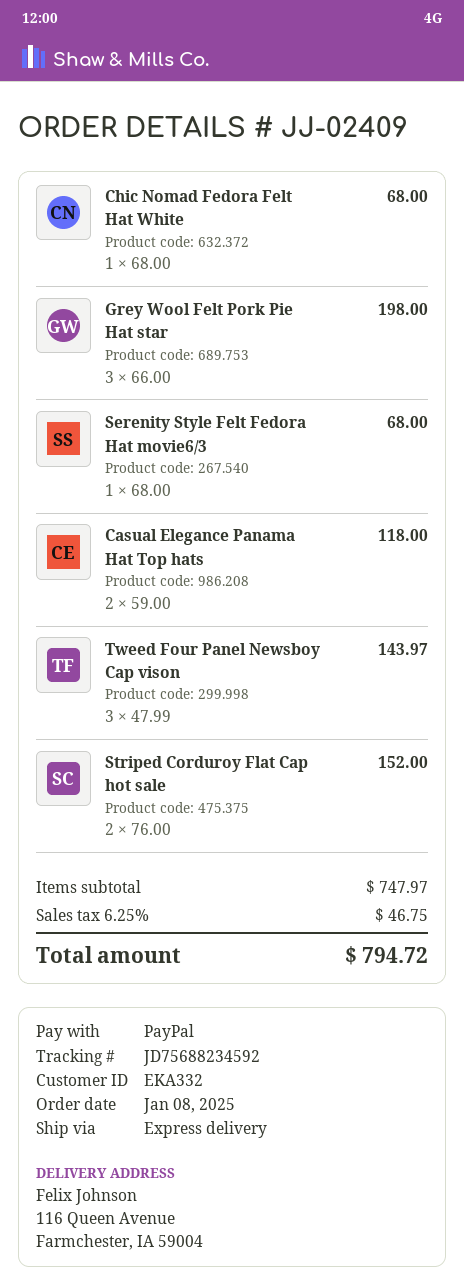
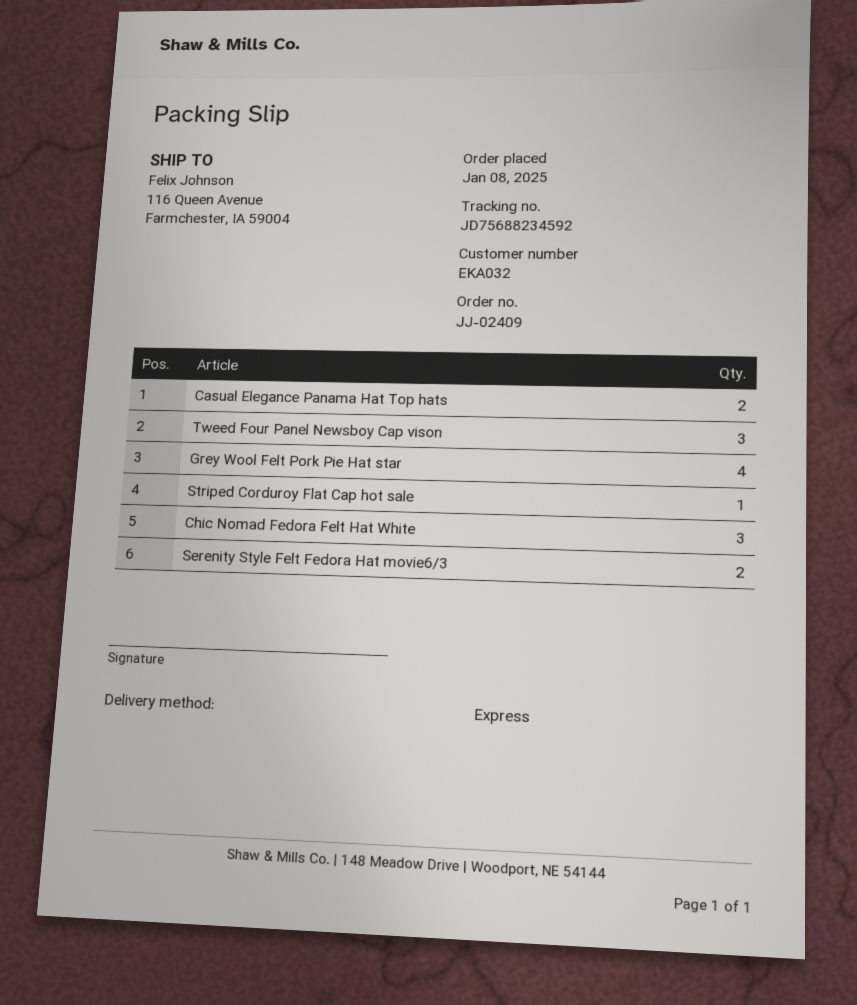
customer number: EKA332 -> EKA032
Chic Nomad Fedora Felt Hat White: 1 -> 3
Grey Wool Felt Pork Pie Hat star: 3 -> 4
Serenity Style Felt Fedora Hat movie6/3: 1 -> 2
Striped Corduroy Flat Cap hot sale: 2 -> 1

